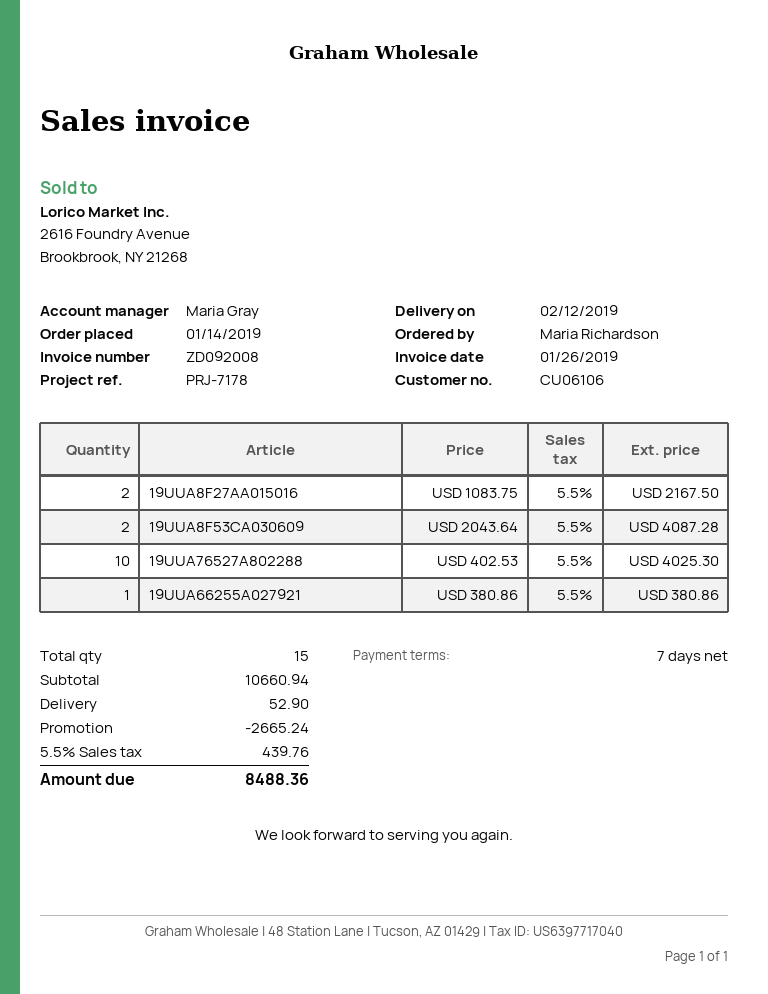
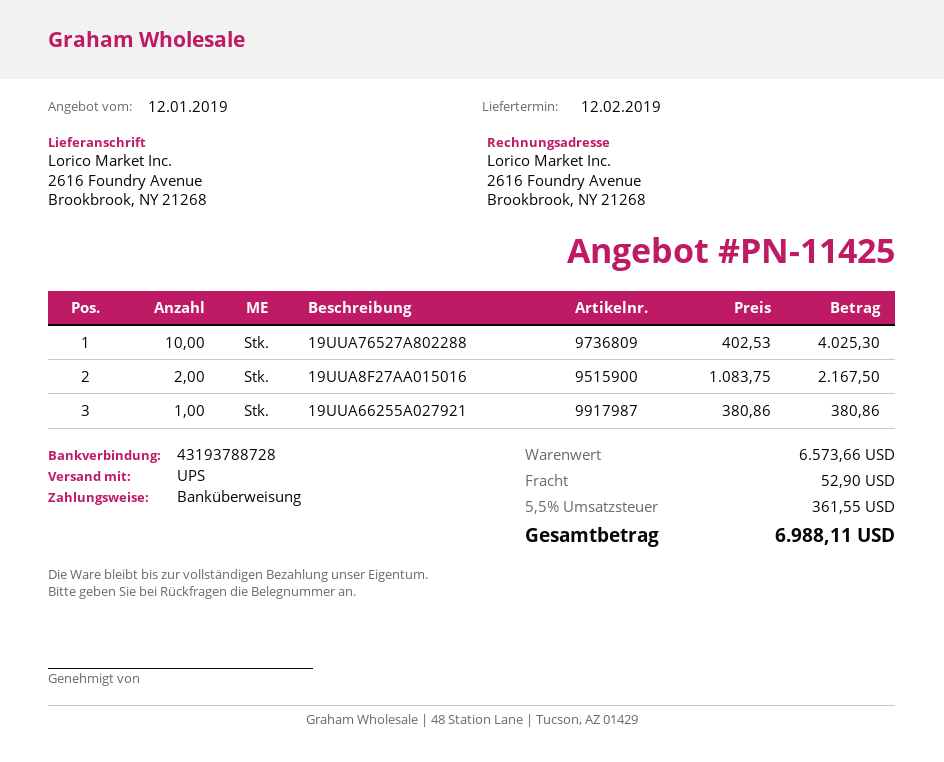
19UUA8F53CA030609: 2 x 2043.64 = 4087.28 -> none
subtotal: 10660.94 -> 6573.66
discount: 2665.24 -> none
tax: 5.5% = 439.76 -> 5.5% = 361.55
total: 8488.36 -> 6988.11

